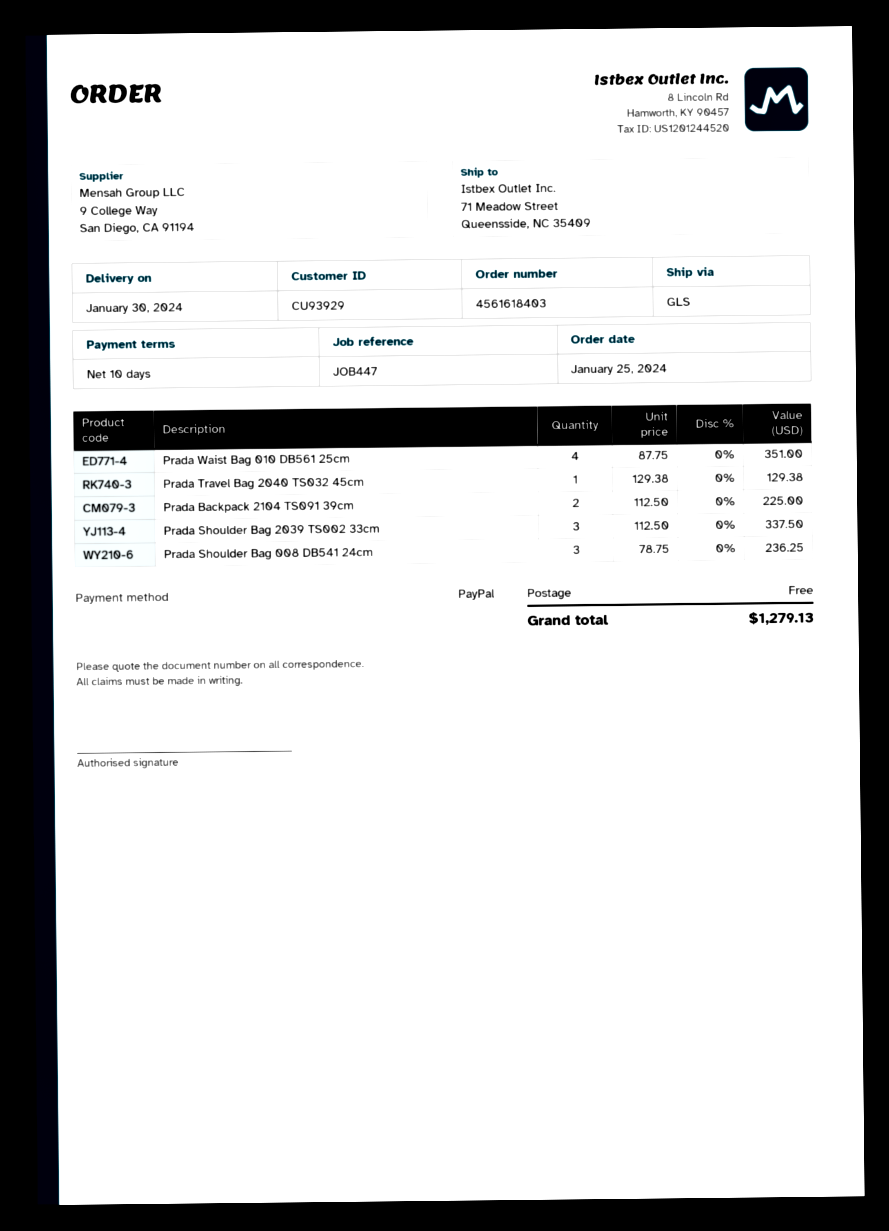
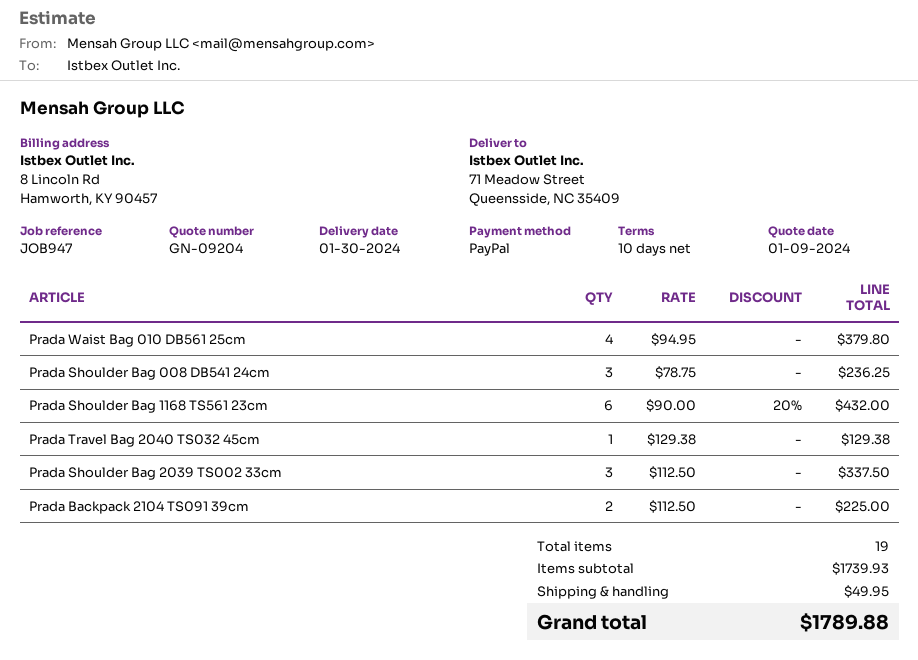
reference: JOB447 -> JOB947
Prada Waist Bag 010 DB561 25cm: 4 x 87.75 = 351.00 -> 4 x 94.95 = 379.80
Prada Shoulder Bag 1168 TS561 23cm: none -> 6 x 90.00 - 20% = 432.00
shipping: 0.00 -> 49.95
total: 1279.13 -> 1789.88

